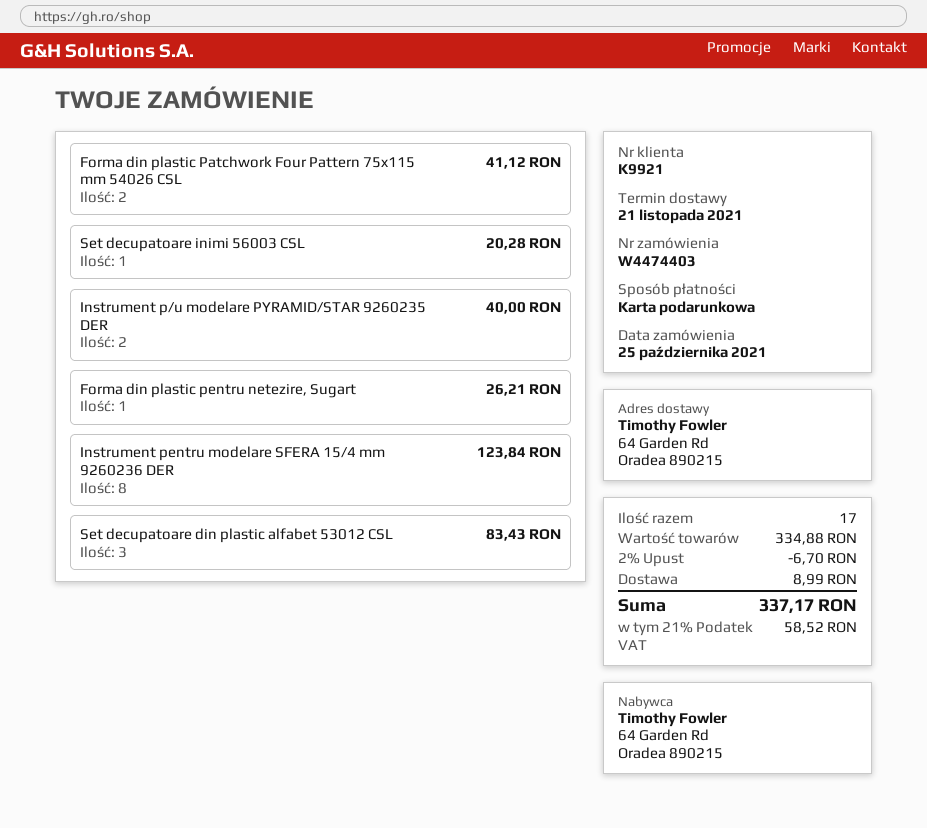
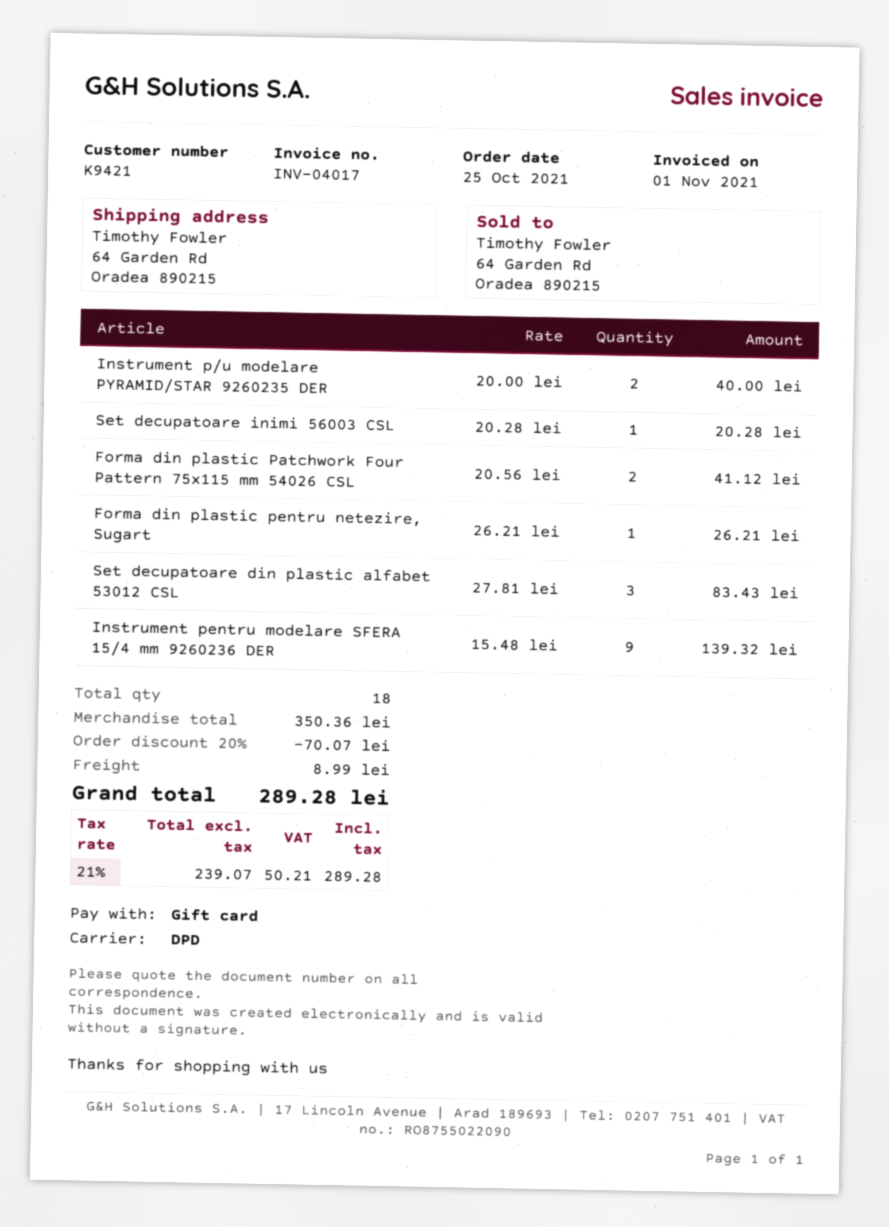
customer number: K9921 -> K9421
Instrument pentru modelare SFERA 15/4 mm 9260236 DER: 8 for 123.84 -> 9 for 139.32
total quantity: 17 -> 18
subtotal: 334.88 -> 350.36
discount: 2% = 6.70 -> 20% = 70.07
tax: 21% = 58.52 -> 21% = 50.21
total: 337.17 -> 289.28

